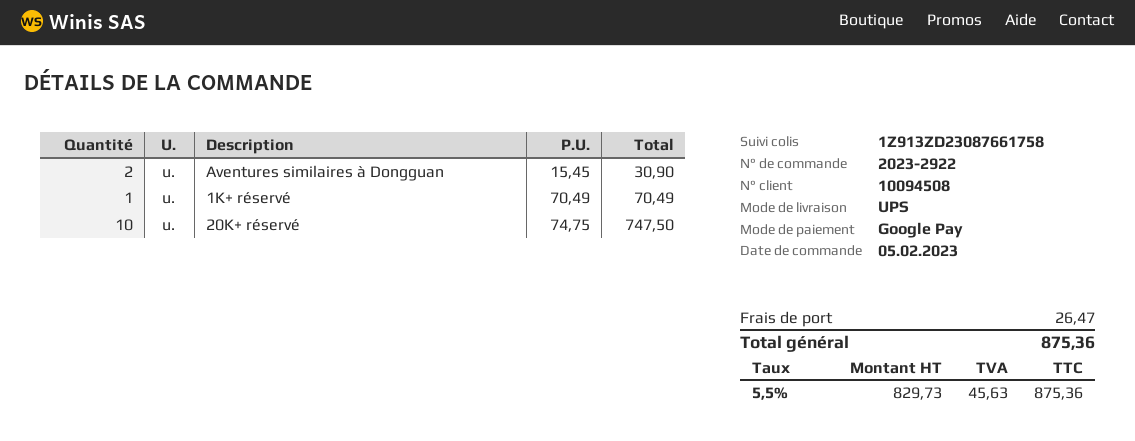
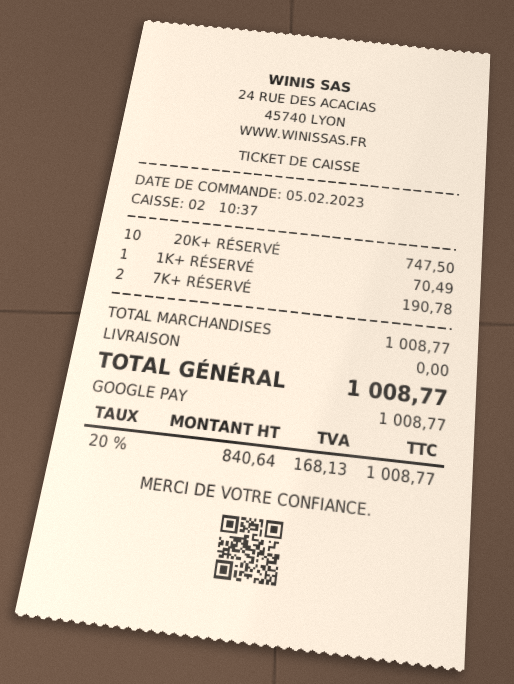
Aventures similaires à Dongguan: 2 for 30.90 -> none
7K+ RÉSERVÉ: none -> 2 for 190.78
shipping: 26.47 -> 0.00
net: 829.73 -> 840.64
tax: 5.5% = 45.63 -> 20% = 168.13
total: 875.36 -> 1008.77

